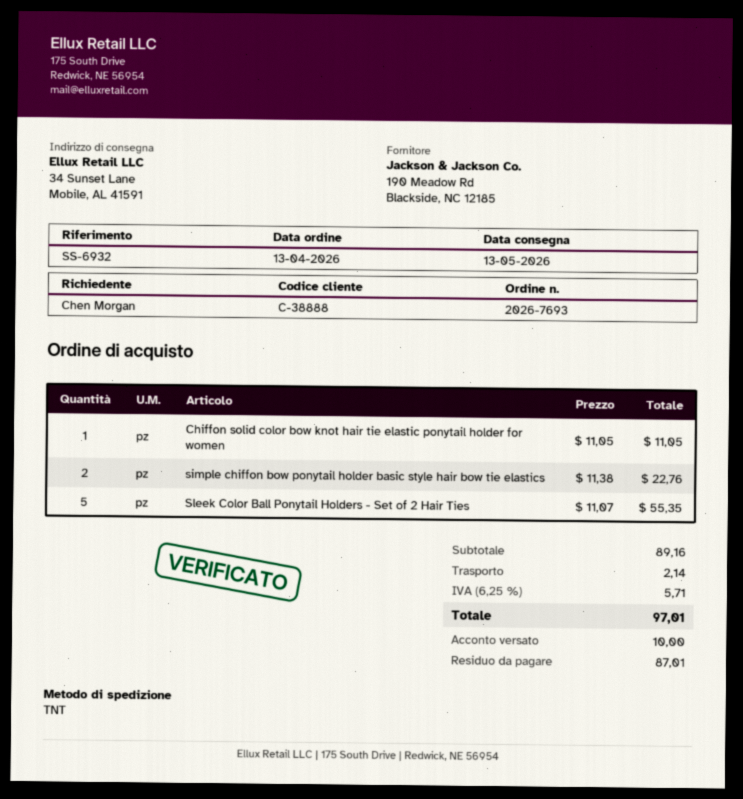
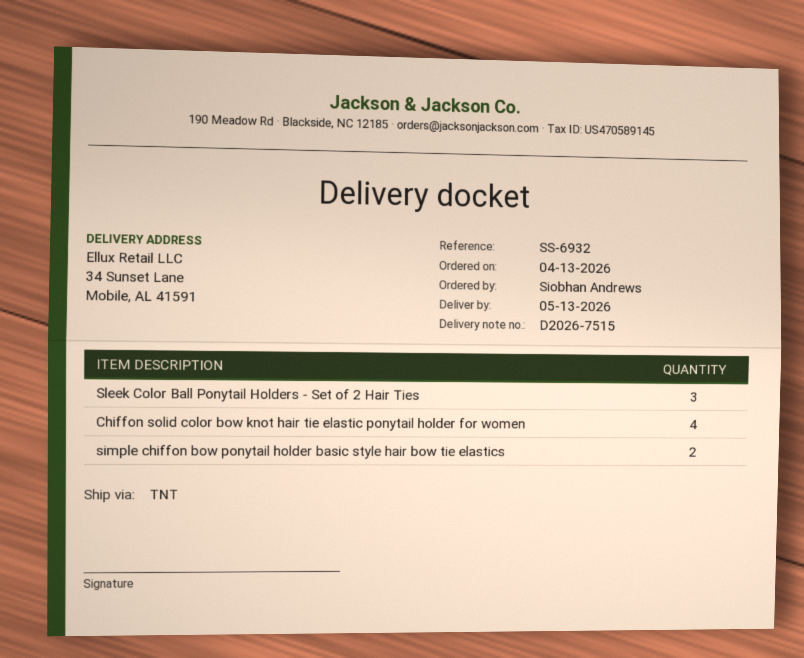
ordered by: Chen Morgan -> Siobhan Andrews
Chiffon solid color bow knot hair tie elastic ponytail holder for women: 1 -> 4
Sleek Color Ball Ponytail Holders - Set of 2 Hair Ties: 5 -> 3

